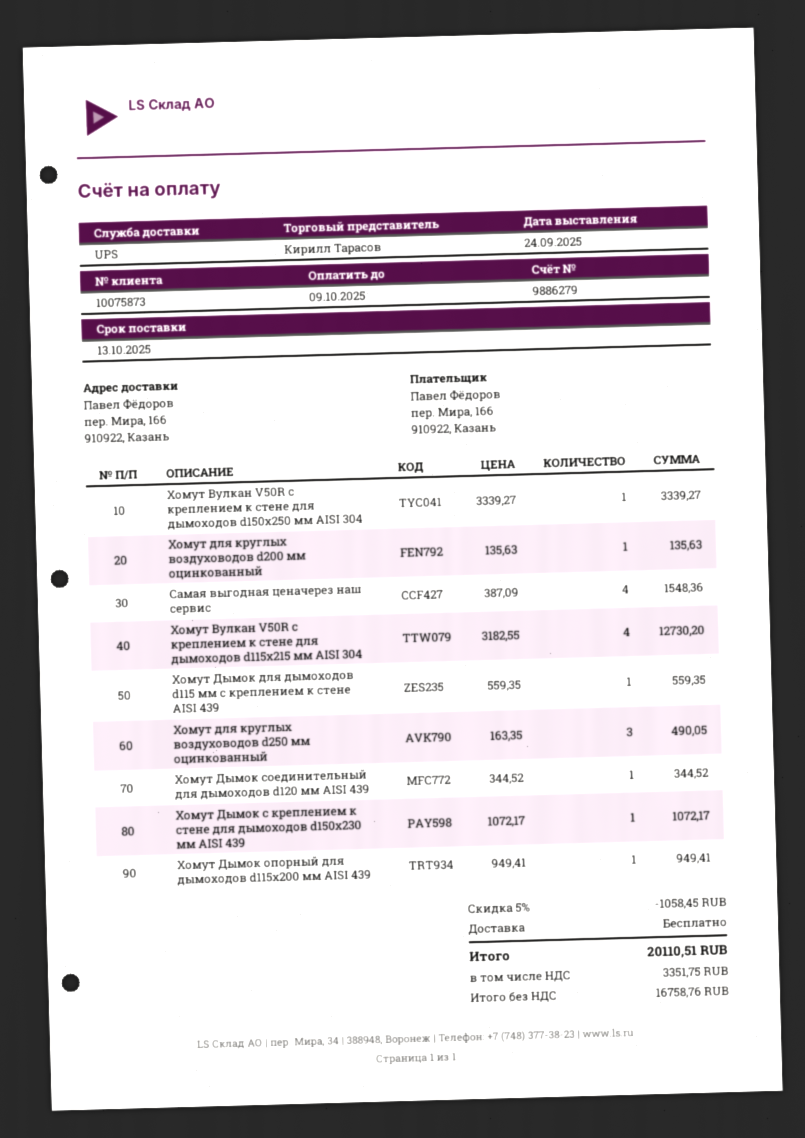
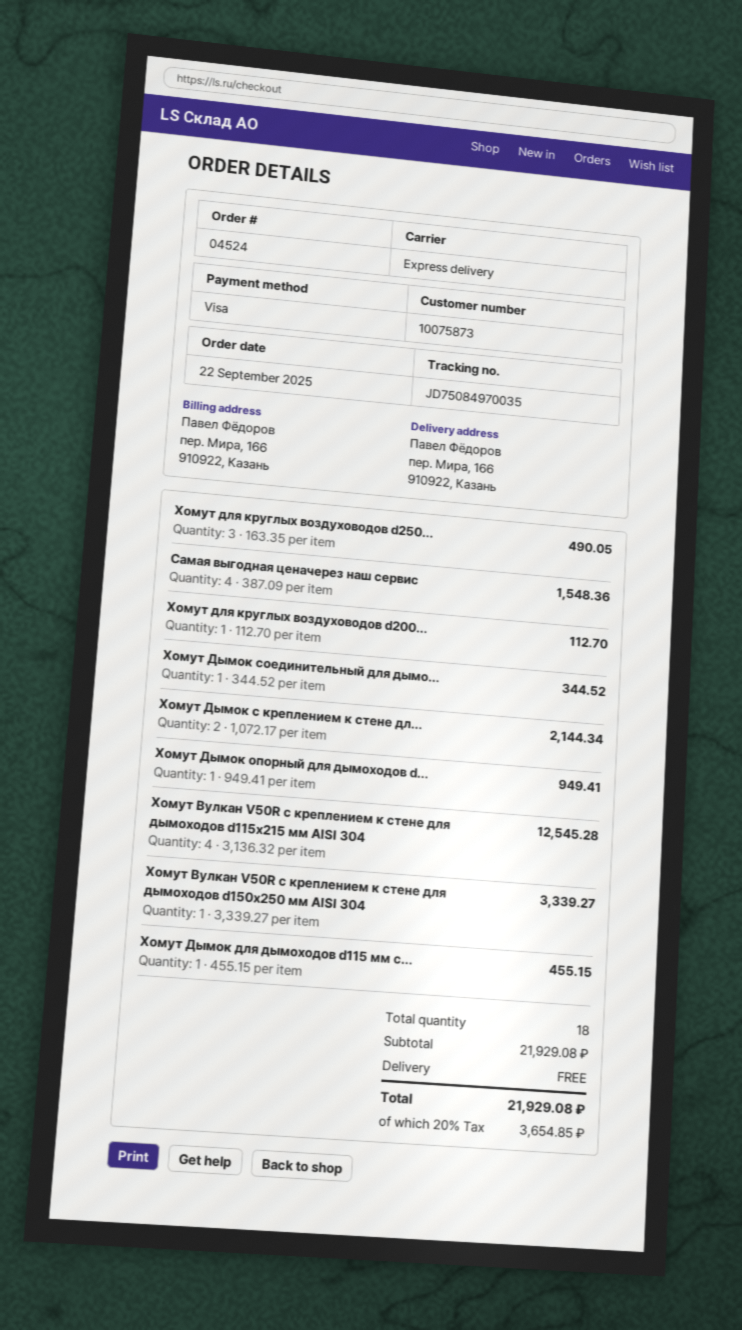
shipping method: UPS -> express
Хомут для круглых воздуховодов d200 мм оцинкованный: 1 x 135.63 = 135.63 -> 1 x 112.70 = 112.70
Хомут Вулкан V50R с креплением к стене для дымоходов d115х215 мм AISI 304: 4 x 3182.55 = 12730.20 -> 4 x 3136.32 = 12545.28
Хомут Дымок для дымоходов d115 мм с креплением к стене AISI 439: 1 x 559.35 = 559.35 -> 1 x 455.15 = 455.15
Хомут Дымок с креплением к стене для дымоходов d150х230 мм AISI 439: 1 x 1072.17 = 1072.17 -> 2 x 1072.17 = 2144.34
discount: 5% = 1058.45 -> none
tax: 3351.75 -> 3654.85
total: 20110.51 -> 21929.08

